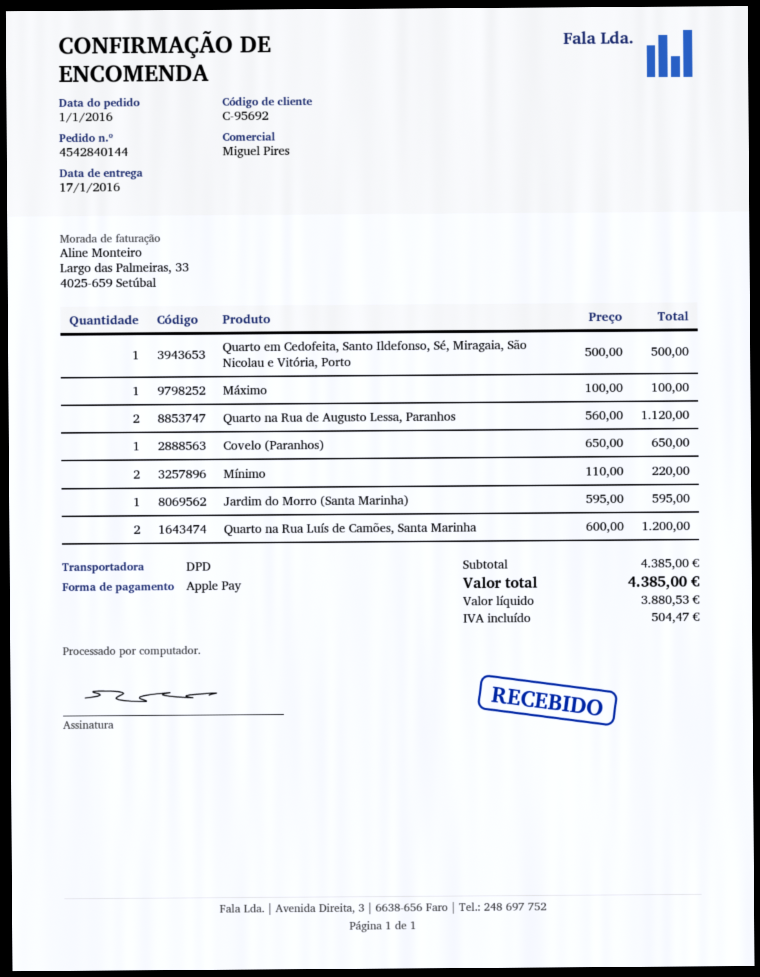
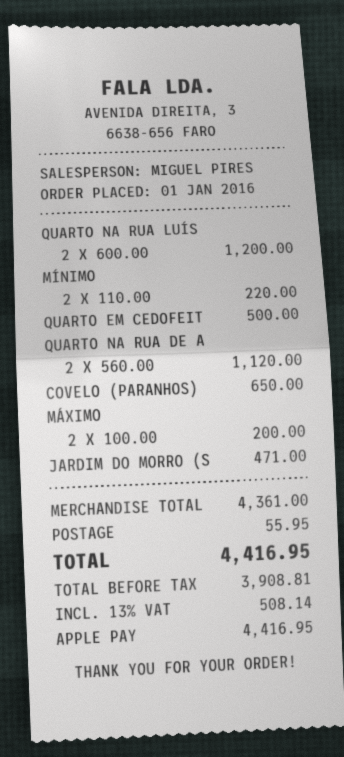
Máximo: 1 x 100.00 = 100.00 -> 2 x 100.00 = 200.00
Jardim do Morro (Santa Marinha): 1 x 595.00 = 595.00 -> 1 x 471.00 = 471.00
subtotal: 4385.00 -> 4361.00
shipping: none -> 55.95
net: 3880.53 -> 3908.81
tax: 504.47 -> 508.14
total: 4385.00 -> 4416.95

